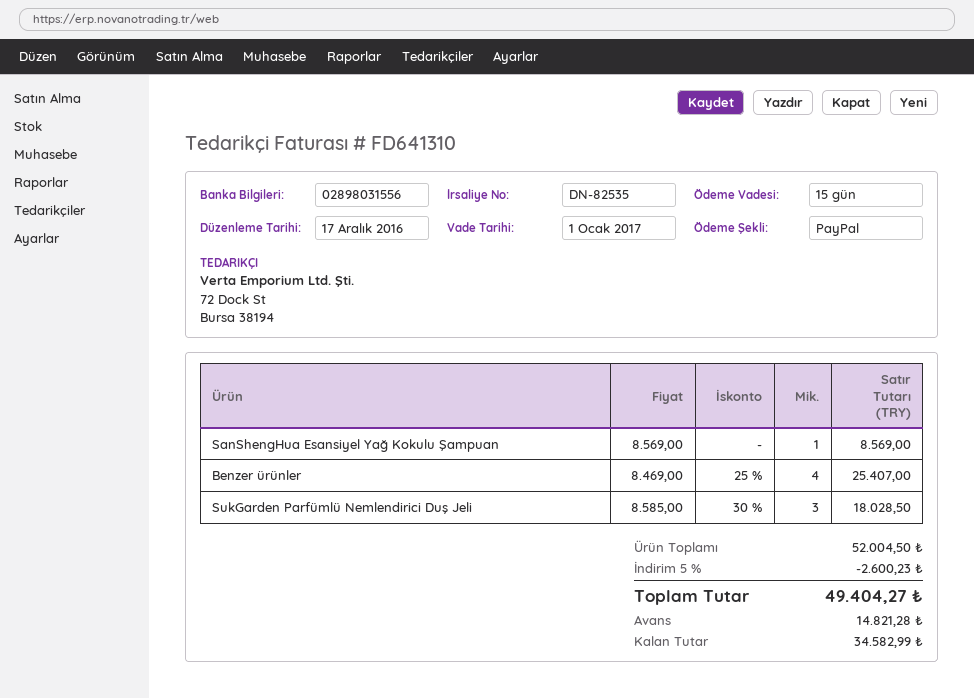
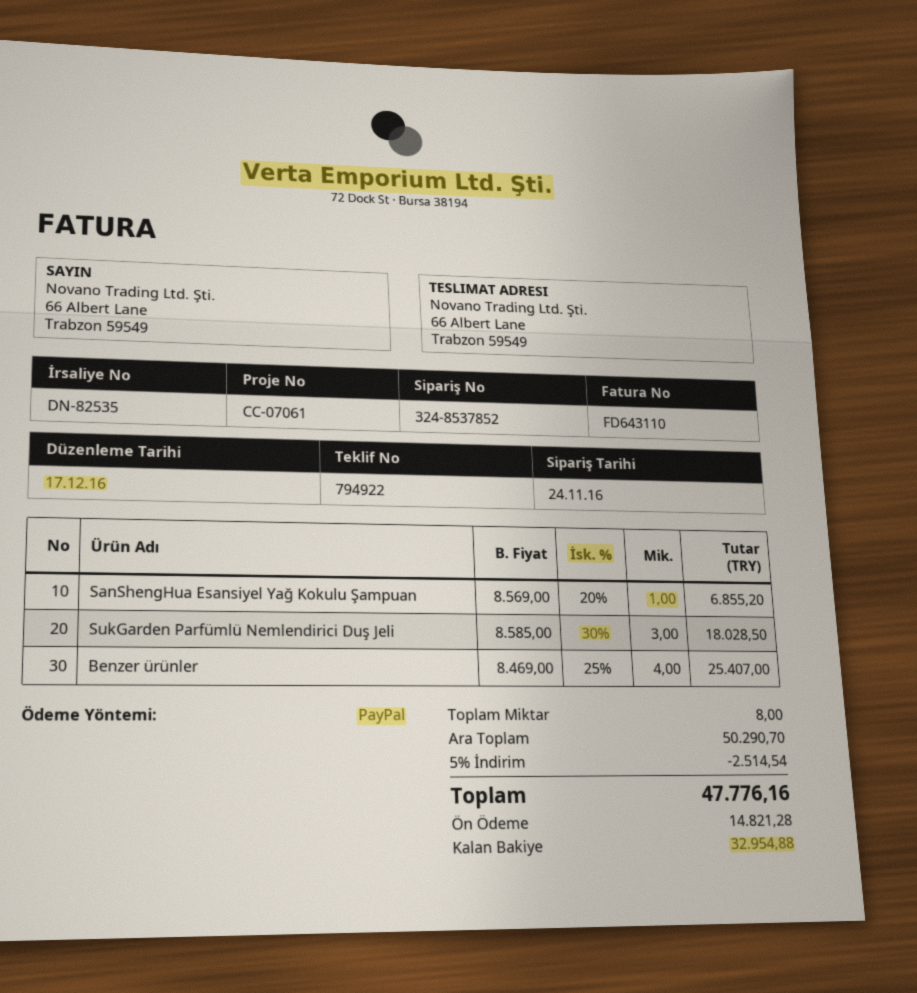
invoice number: FD641310 -> FD643110
SanShengHua Esansiyel Yağ Kokulu Şampuan: 1 x 8569.00 = 8569.00 -> 1 x 8569.00 - 20% = 6855.20
subtotal: 52004.50 -> 50290.70
discount: 5% = 2600.23 -> 5% = 2514.54
total: 49404.27 -> 47776.16
balance: 34582.99 -> 32954.88

